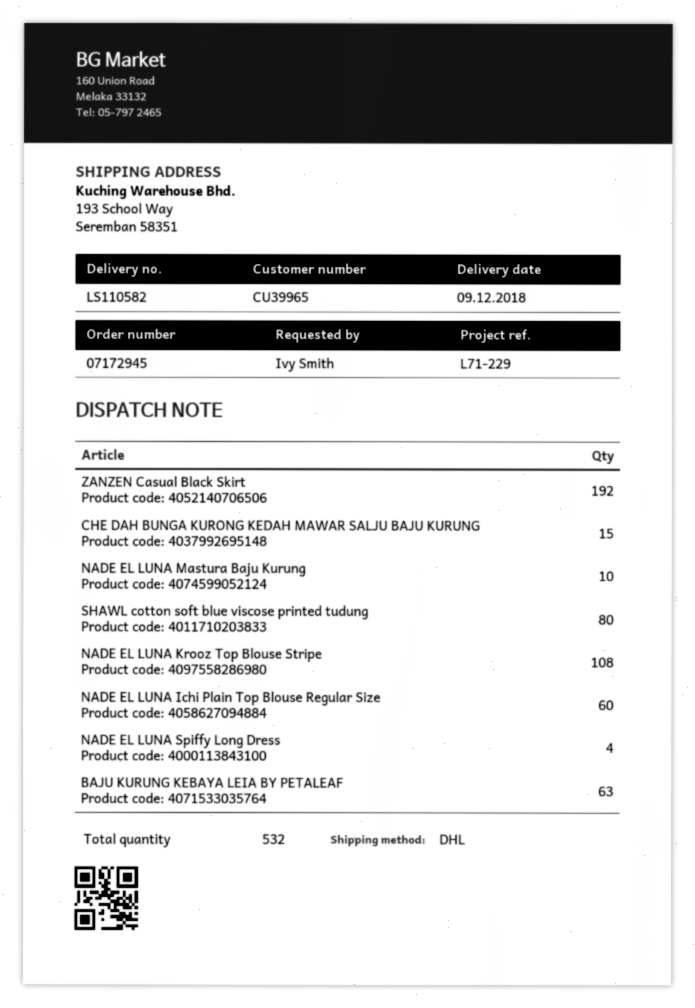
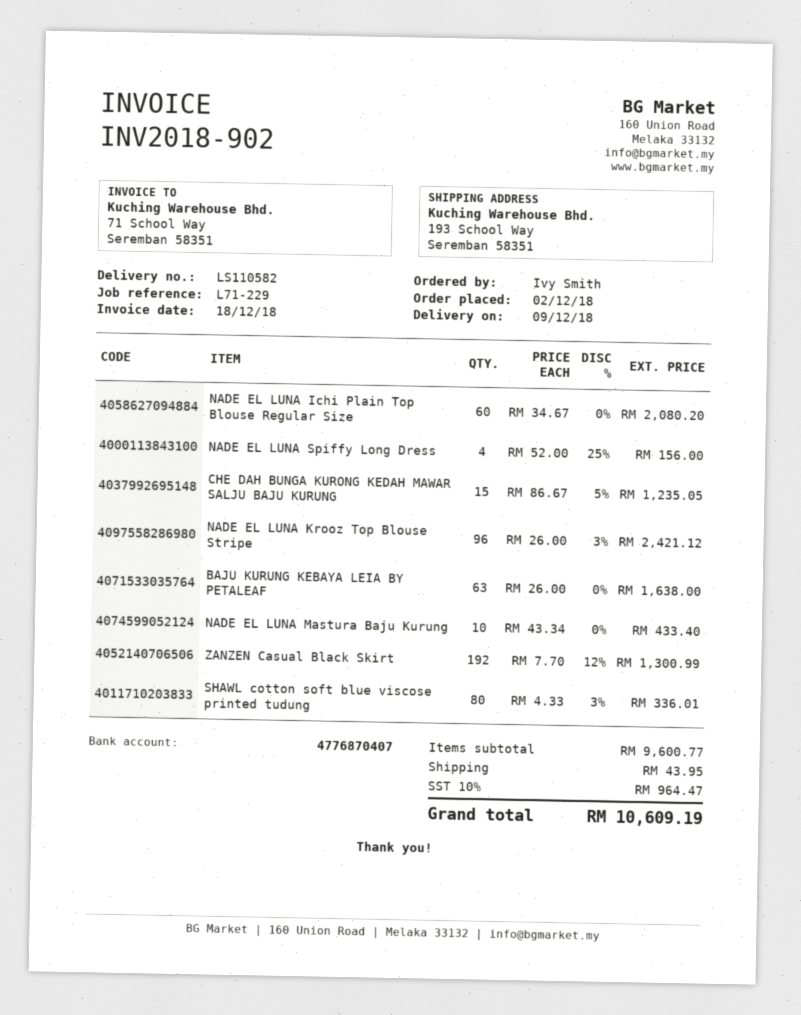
NADE EL LUNA Krooz Top Blouse Stripe: 108 -> 96

